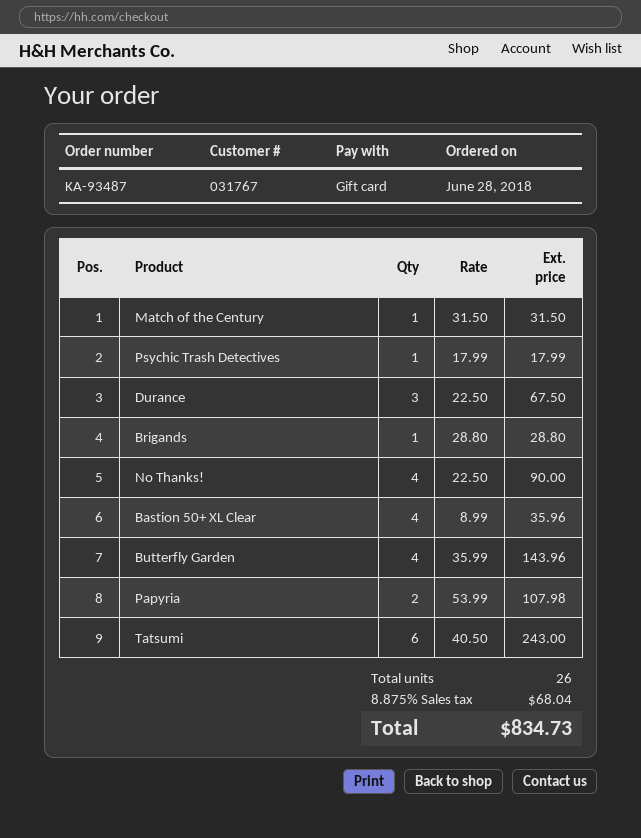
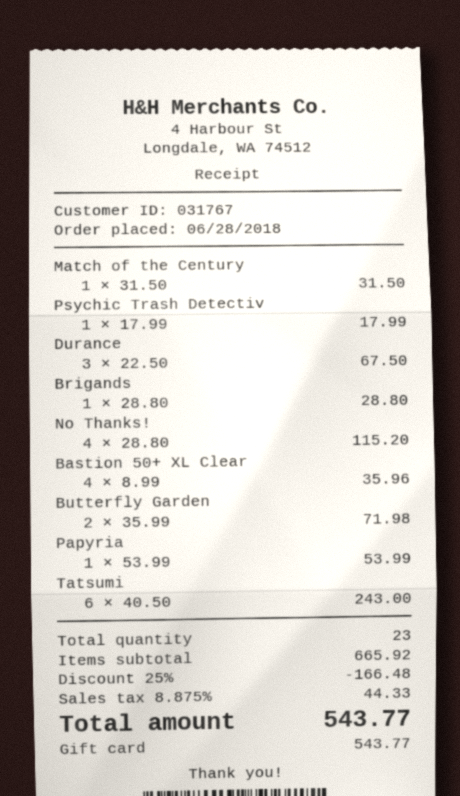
No Thanks!: 4 x 22.50 = 90.00 -> 4 x 28.80 = 115.20
Butterfly Garden: 4 x 35.99 = 143.96 -> 2 x 35.99 = 71.98
Papyria: 2 x 53.99 = 107.98 -> 1 x 53.99 = 53.99
total quantity: 26 -> 23
discount: none -> 25% = 166.48
tax: 8.875% = 68.04 -> 8.875% = 44.33
total: 834.73 -> 543.77

